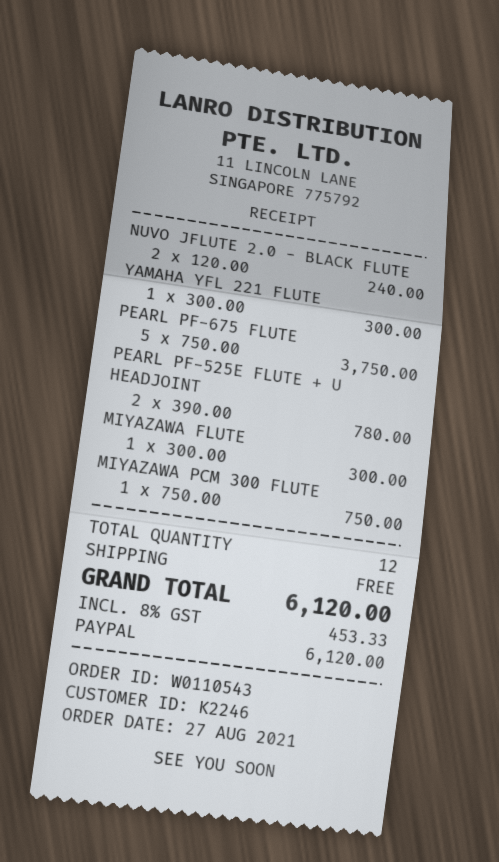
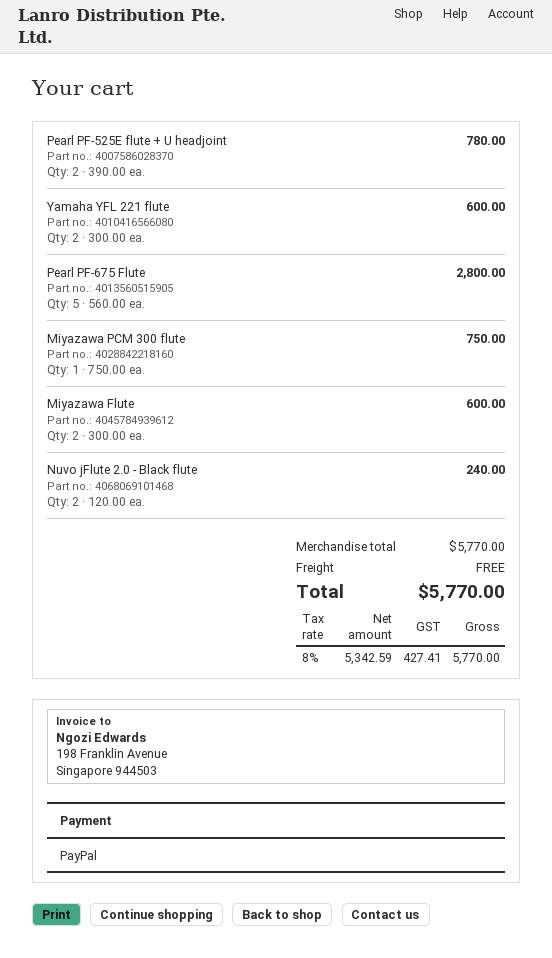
YAMAHA YFL 221 FLUTE: 1 x 300.00 = 300.00 -> 2 x 300.00 = 600.00
PEARL PF-675 FLUTE: 5 x 750.00 = 3750.00 -> 5 x 560.00 = 2800.00
MIYAZAWA FLUTE: 1 x 300.00 = 300.00 -> 2 x 300.00 = 600.00
tax: 8% = 453.33 -> 8% = 427.41
total: 6120.00 -> 5770.00

